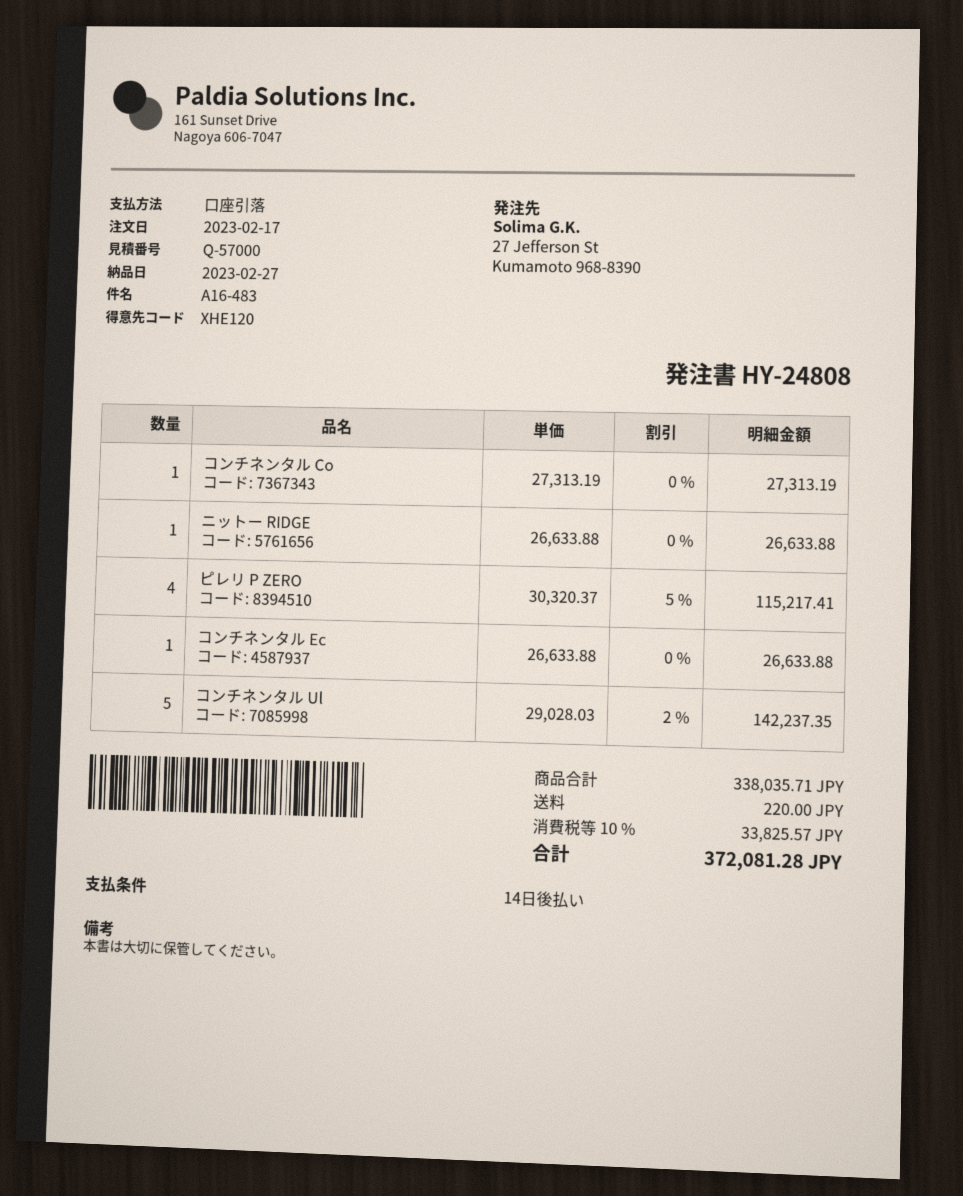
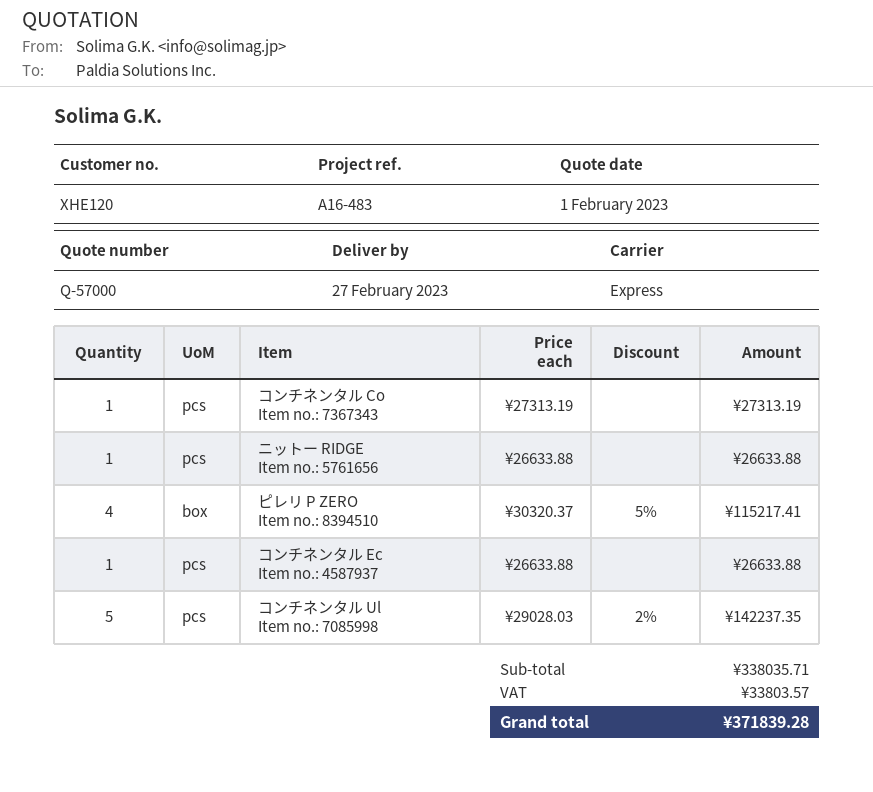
shipping: 220.00 -> none
tax: 33825.57 -> 33803.57
total: 372081.28 -> 371839.28

